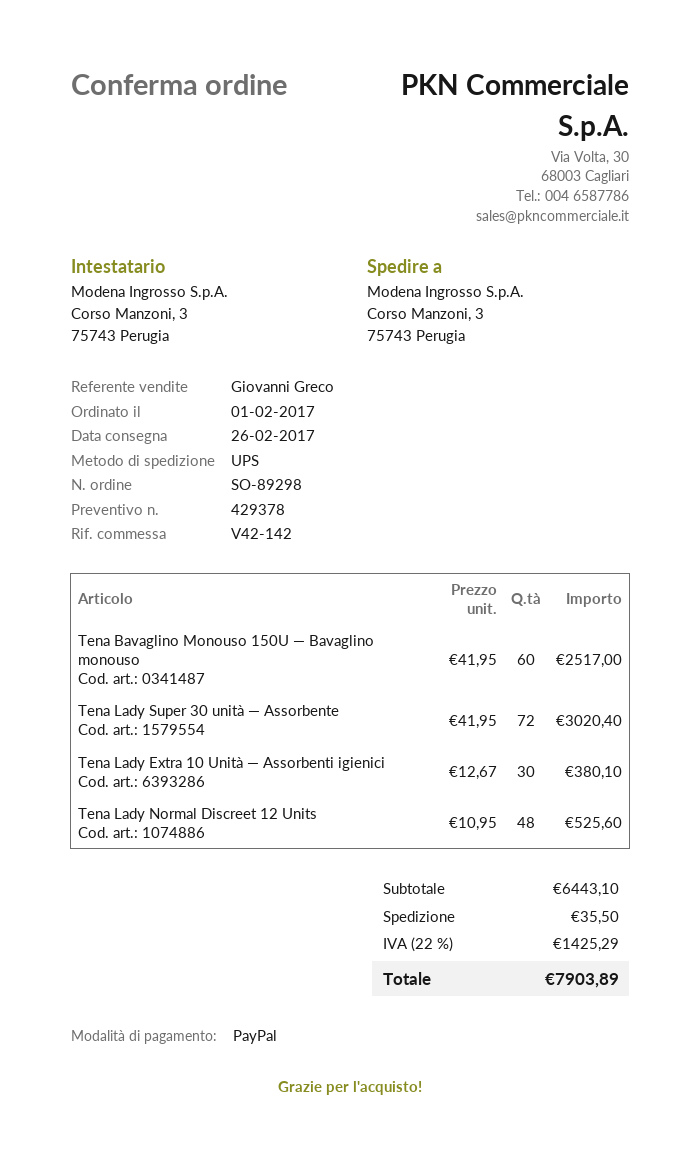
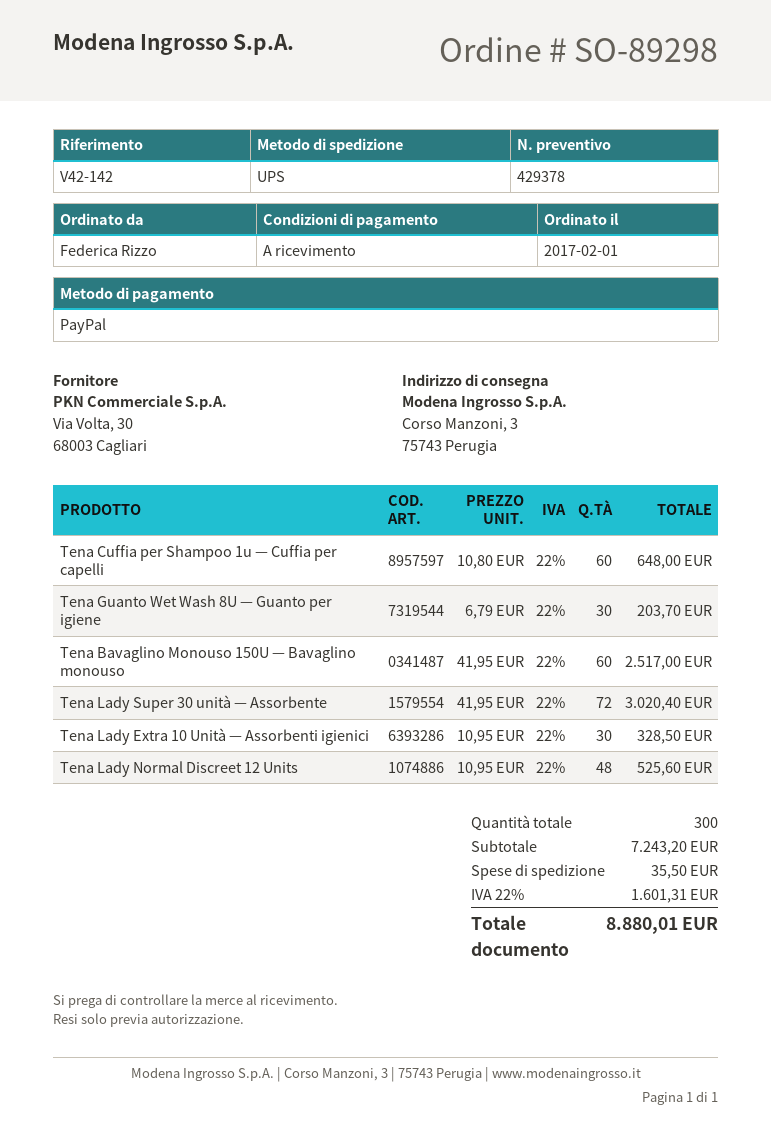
Tena Lady Extra 10 Unità — Assorbenti igienici: 30 x 12.67 = 380.10 -> 30 x 10.95 = 328.50
Tena Cuffia per Shampoo 1u — Cuffia per capelli: none -> 60 x 10.80 = 648.00
Tena Guanto Wet Wash 8U — Guanto per igiene: none -> 30 x 6.79 = 203.70
subtotal: 6443.10 -> 7243.20
tax: 22% = 1425.29 -> 22% = 1601.31
total: 7903.89 -> 8880.01

